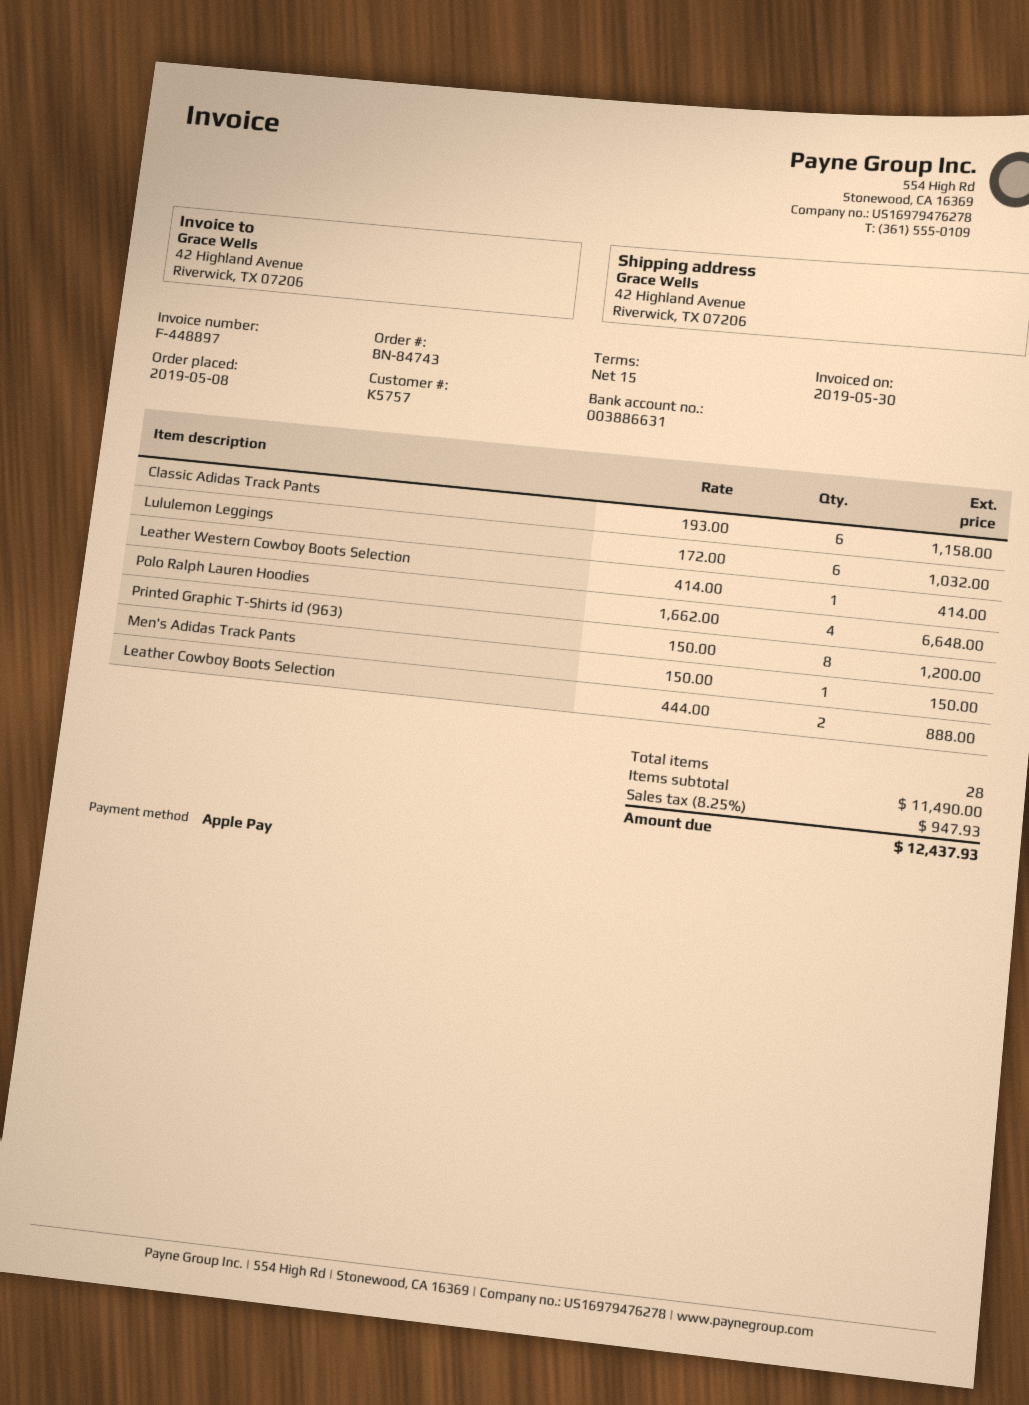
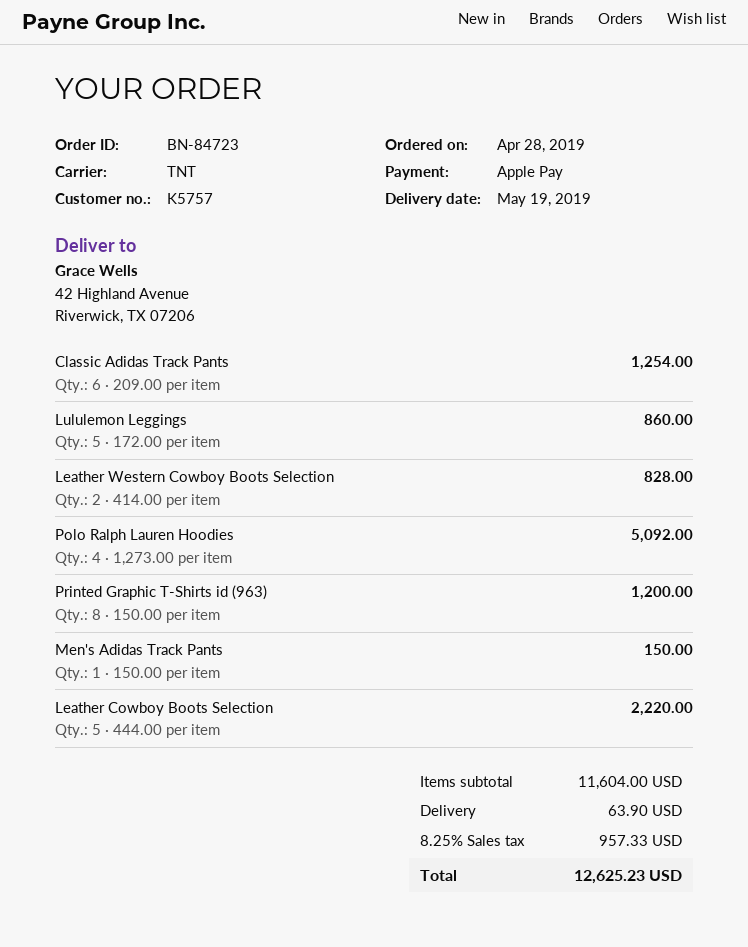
order number: BN-84743 -> BN-84723
order date: 2019-05-08 -> 2019-04-28
Classic Adidas Track Pants: 6 x 193.00 = 1158.00 -> 6 x 209.00 = 1254.00
Lululemon Leggings: 6 x 172.00 = 1032.00 -> 5 x 172.00 = 860.00
Leather Western Cowboy Boots Selection: 1 x 414.00 = 414.00 -> 2 x 414.00 = 828.00
Polo Ralph Lauren Hoodies: 4 x 1662.00 = 6648.00 -> 4 x 1273.00 = 5092.00
Leather Cowboy Boots Selection: 2 x 444.00 = 888.00 -> 5 x 444.00 = 2220.00
subtotal: 11490.00 -> 11604.00
shipping: none -> 63.90
tax: 8.25% = 947.93 -> 8.25% = 957.33
total: 12437.93 -> 12625.23

